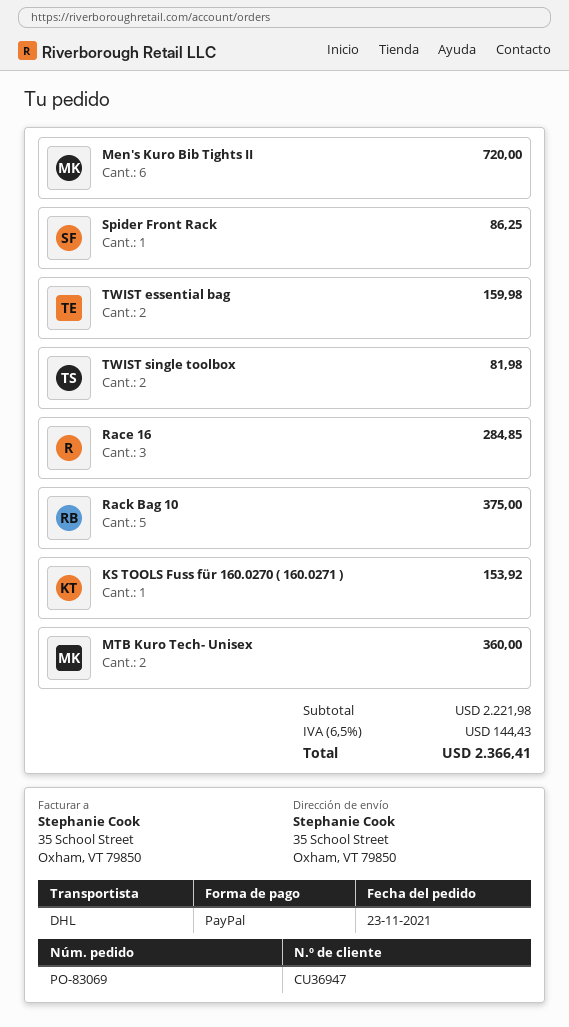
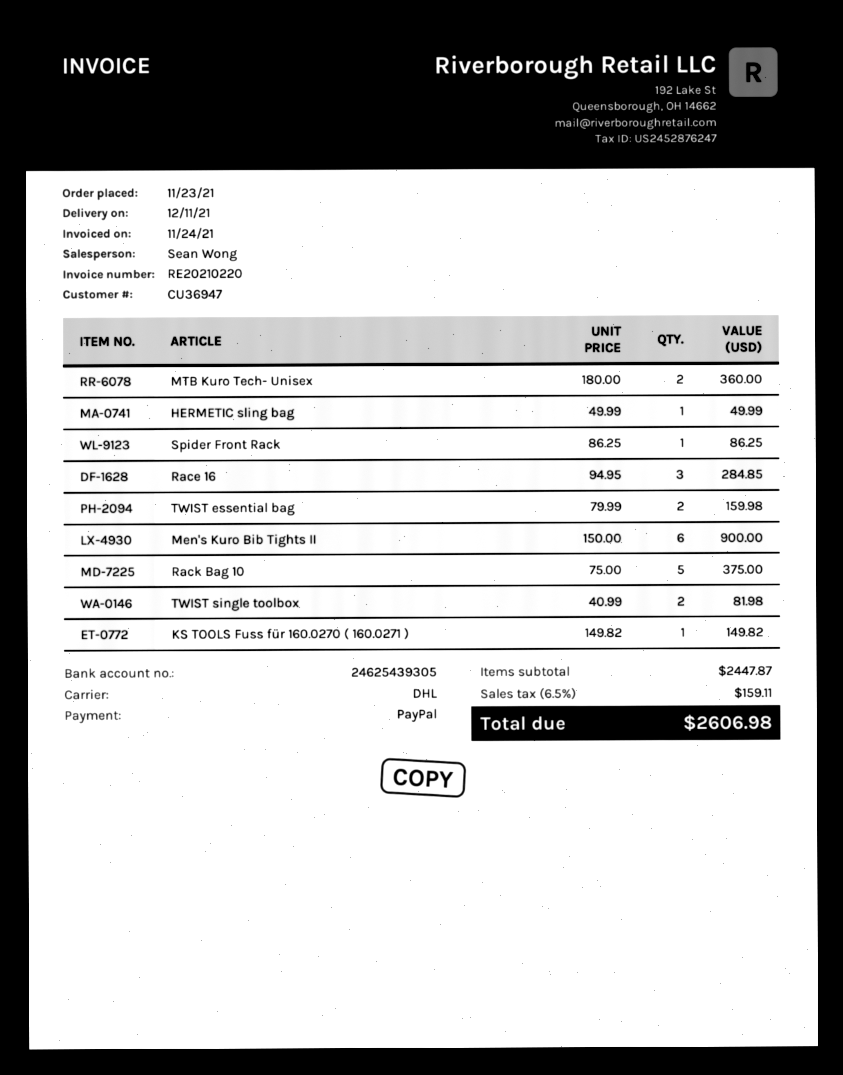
Men's Kuro Bib Tights II: 6 for 720.00 -> 6 for 900.00
KS TOOLS Fuss für 160.0270 ( 160.0271 ): 1 for 153.92 -> 1 for 149.82
HERMETIC sling bag: none -> 1 for 49.99
subtotal: 2221.98 -> 2447.87
tax: 6.5% = 144.43 -> 6.5% = 159.11
total: 2366.41 -> 2606.98

